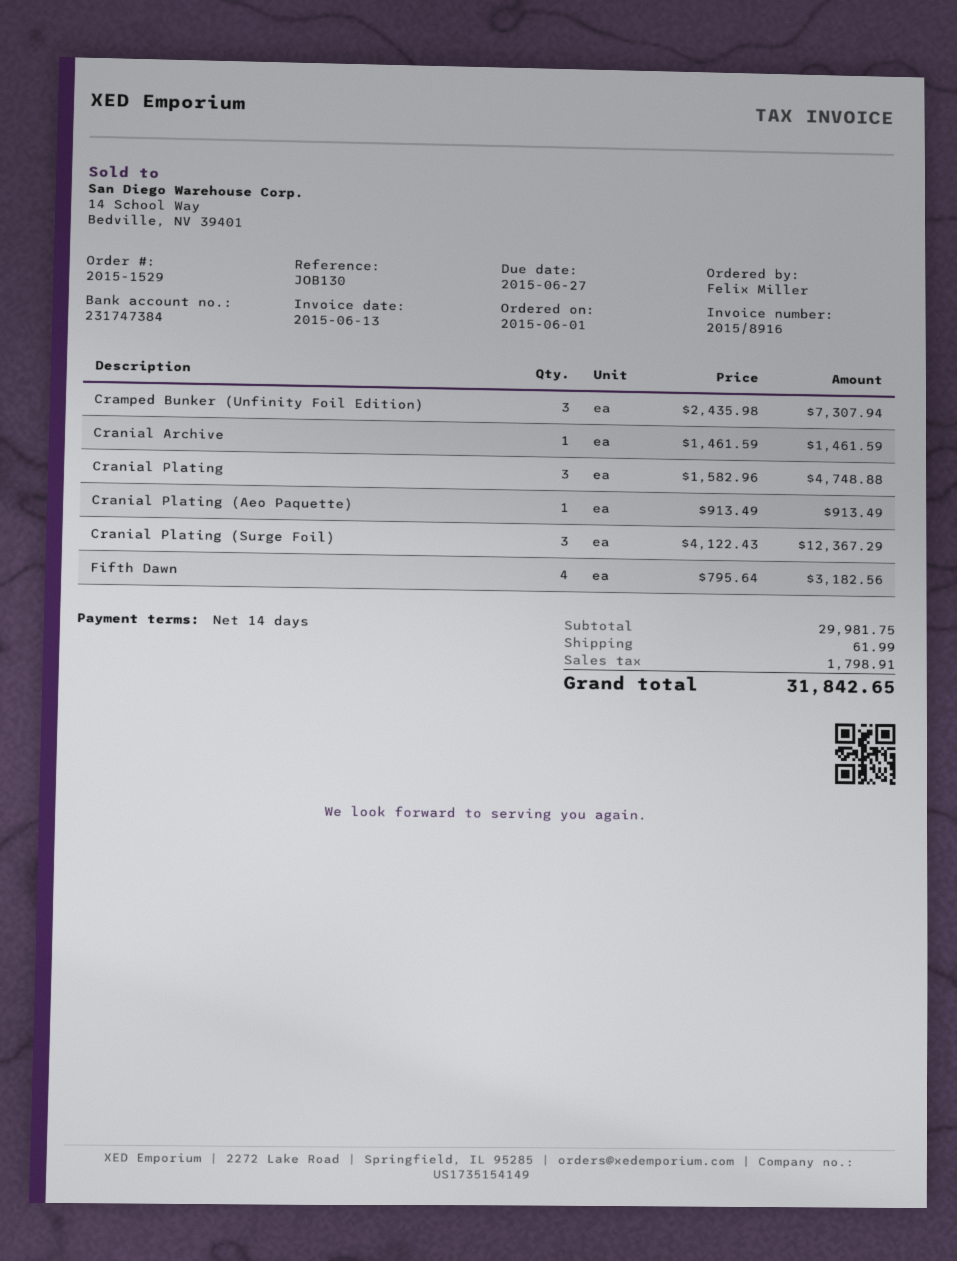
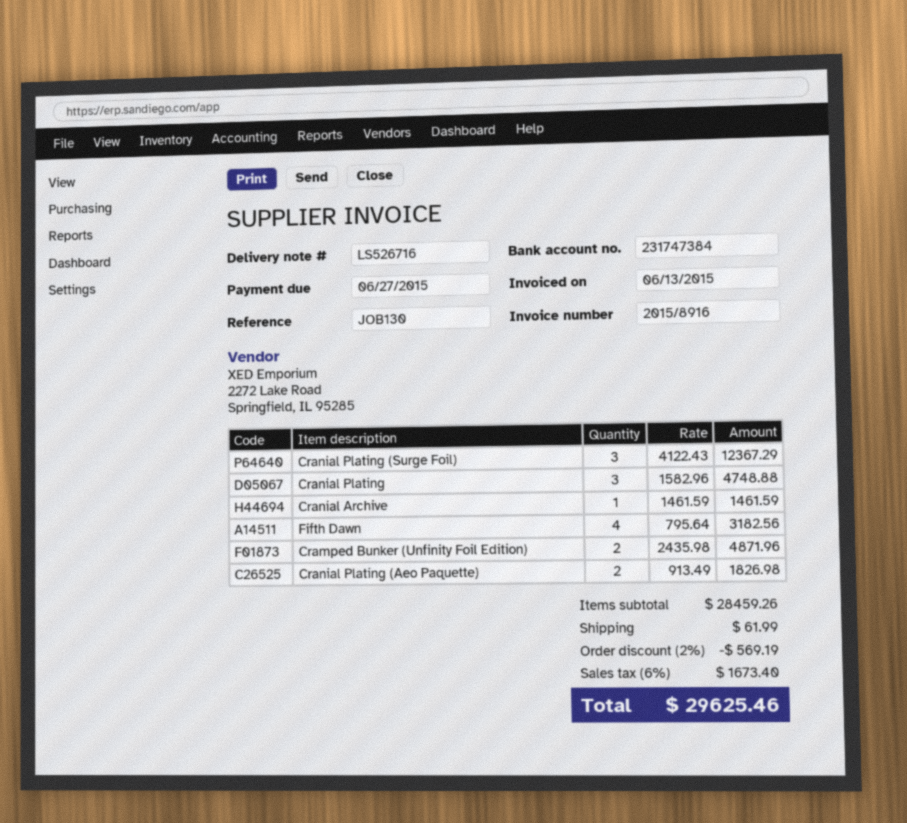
Cramped Bunker (Unfinity Foil Edition): 3 x 2435.98 = 7307.94 -> 2 x 2435.98 = 4871.96
Cranial Plating (Aeo Paquette): 1 x 913.49 = 913.49 -> 2 x 913.49 = 1826.98
subtotal: 29981.75 -> 28459.26
discount: none -> 2% = 569.19
tax: 1798.91 -> 1673.40
total: 31842.65 -> 29625.46

